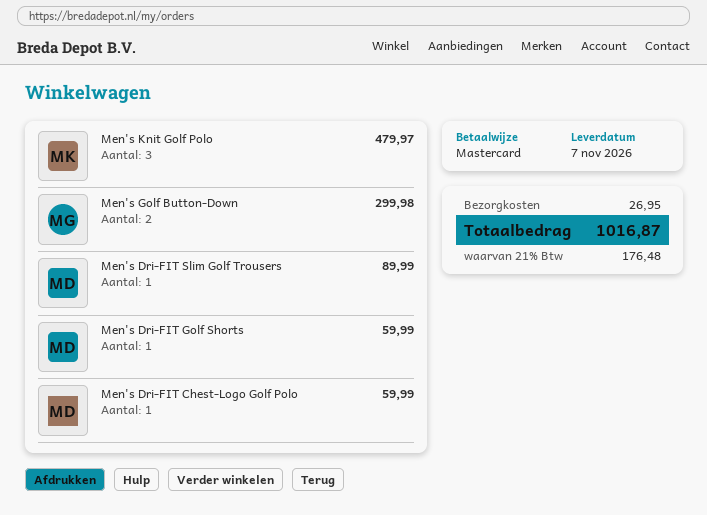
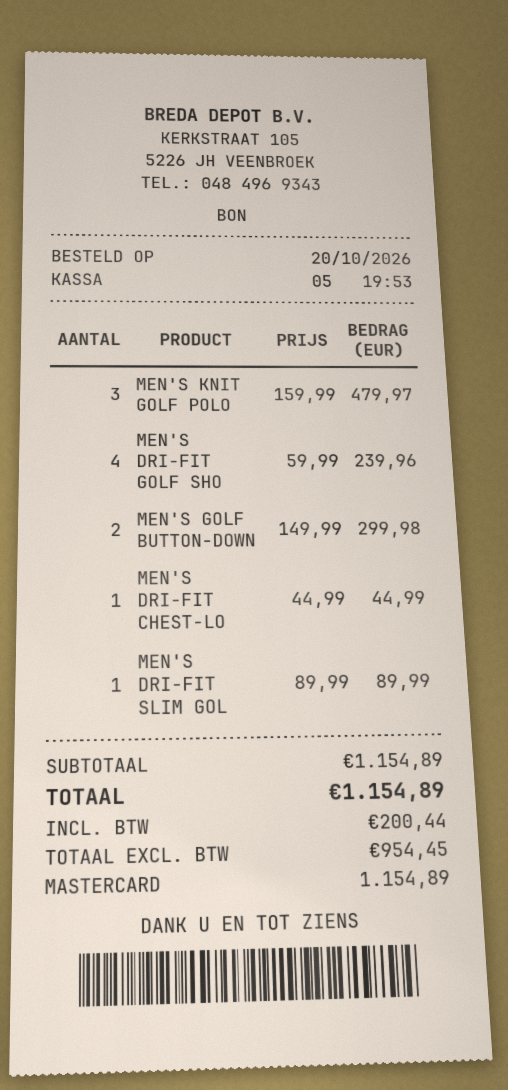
Men's Dri-FIT Golf Shorts: 1 for 59.99 -> 4 for 239.96
Men's Dri-FIT Chest-Logo Golf Polo: 1 for 59.99 -> 1 for 44.99
shipping: 26.95 -> none
tax: 176.48 -> 200.44
total: 1016.87 -> 1154.89

